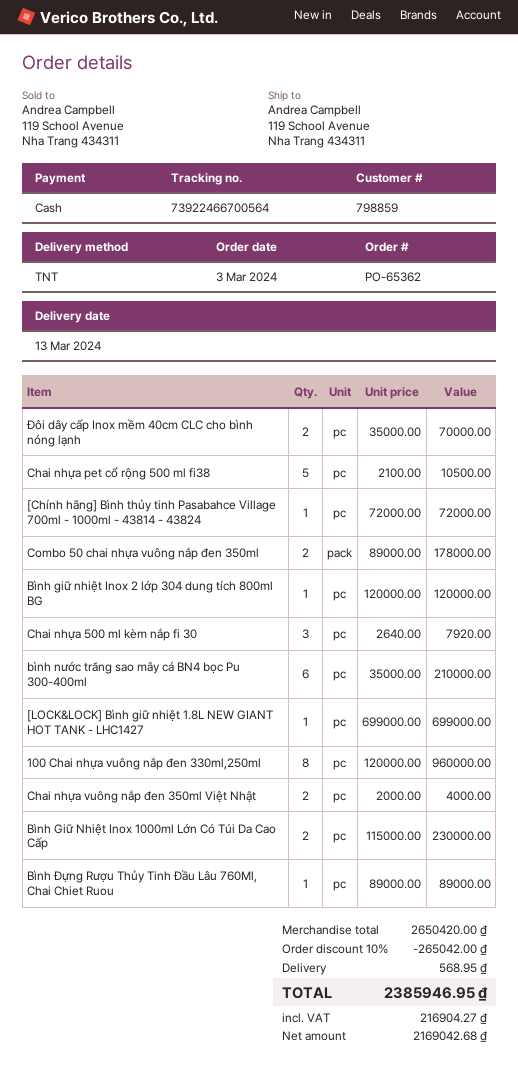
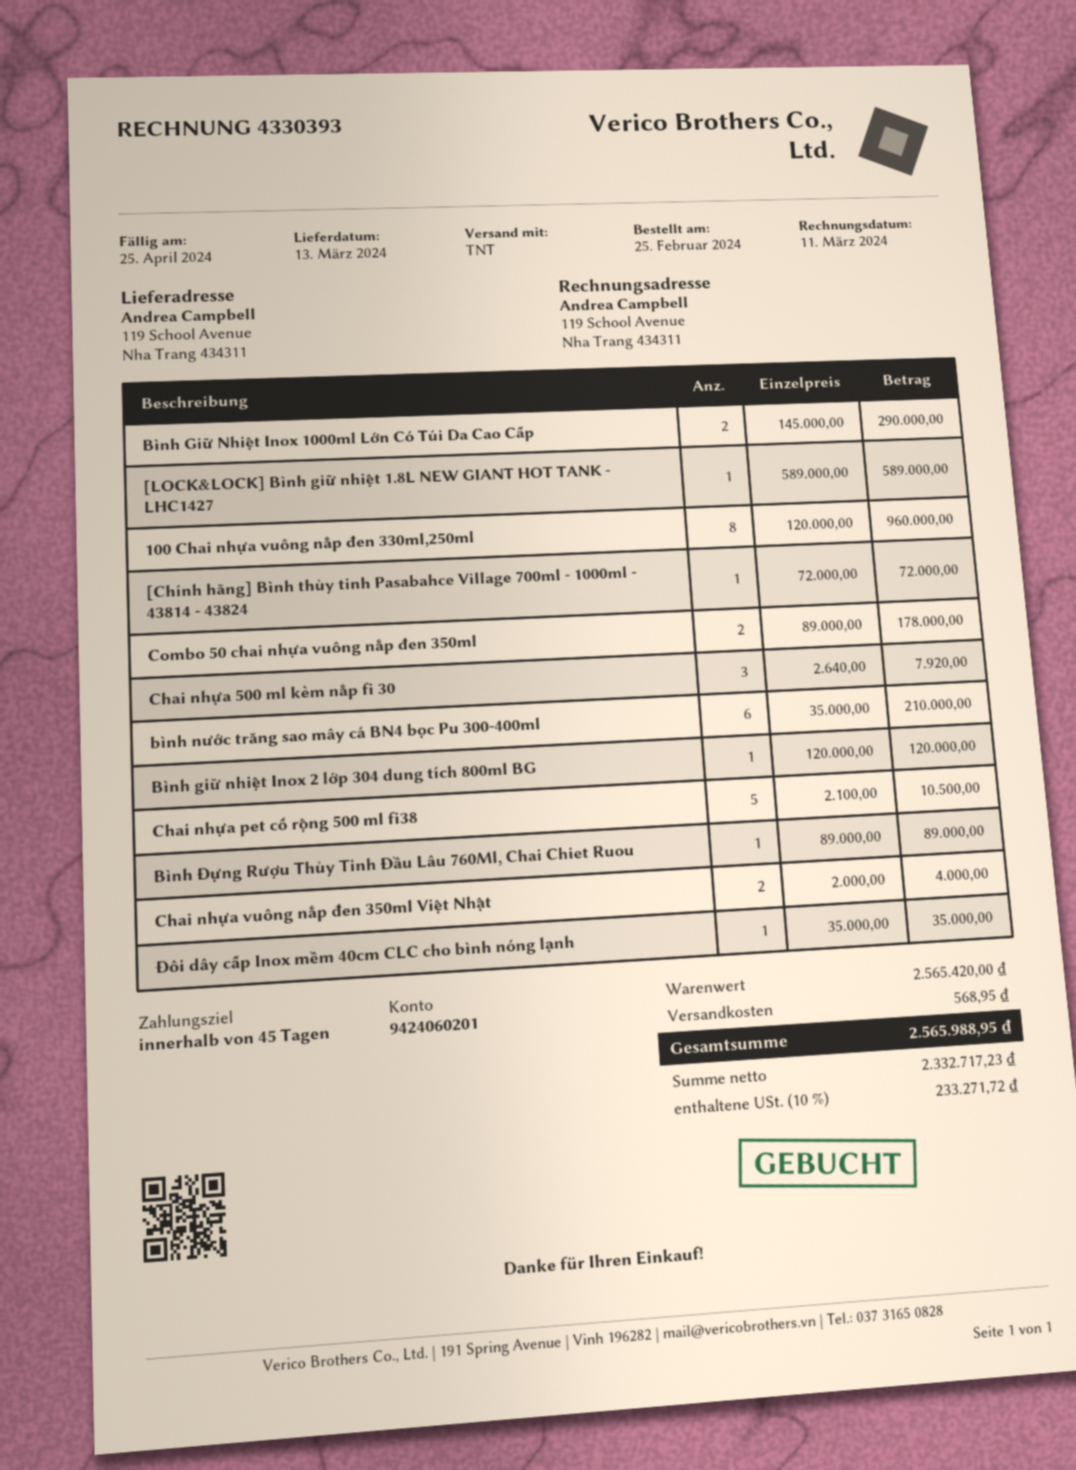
order date: 2024-03-03 -> 2024-02-25
Đôi dây cấp Inox mềm 40cm CLC cho bình nóng lạnh: 2 x 35000.00 = 70000.00 -> 1 x 35000.00 = 35000.00
[LOCK&LOCK] Bình giữ nhiệt 1.8L NEW GIANT HOT TANK - LHC1427: 1 x 699000.00 = 699000.00 -> 1 x 589000.00 = 589000.00
Bình Giữ Nhiệt Inox 1000ml Lớn Có Túi Da Cao Cấp: 2 x 115000.00 = 230000.00 -> 2 x 145000.00 = 290000.00
subtotal: 2650420.00 -> 2565420.00
discount: 10% = 265042.00 -> none
net: 2169042.68 -> 2332717.23
tax: 216904.27 -> 233271.72
total: 2385946.95 -> 2565988.95

